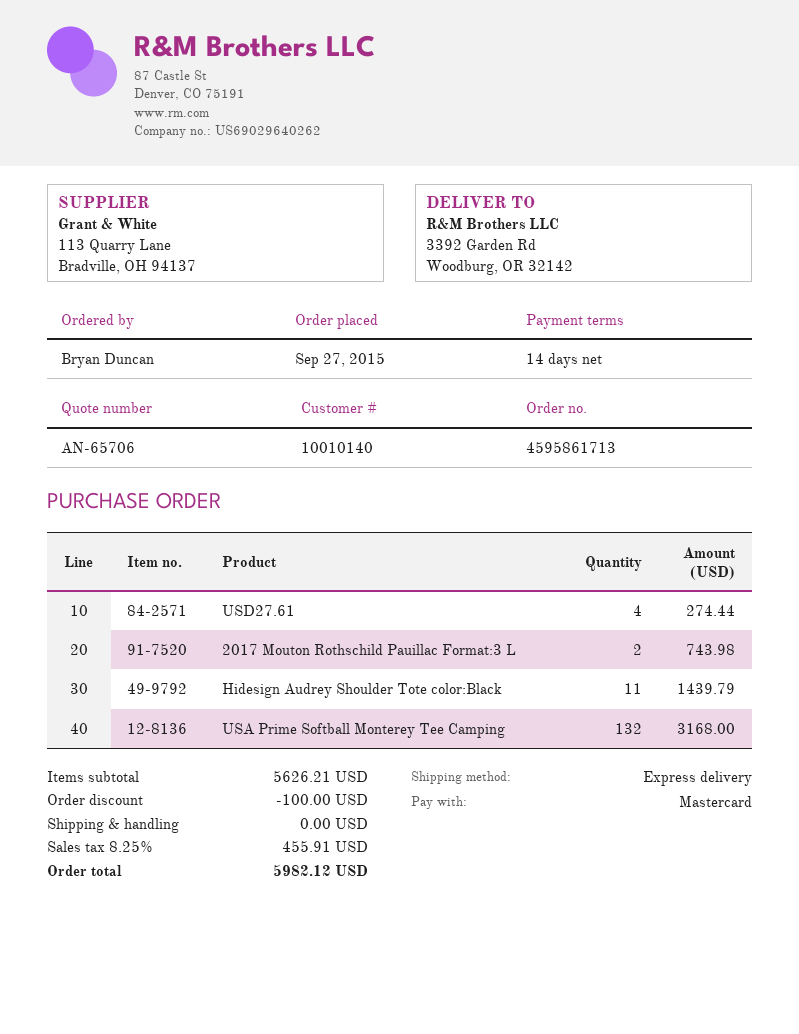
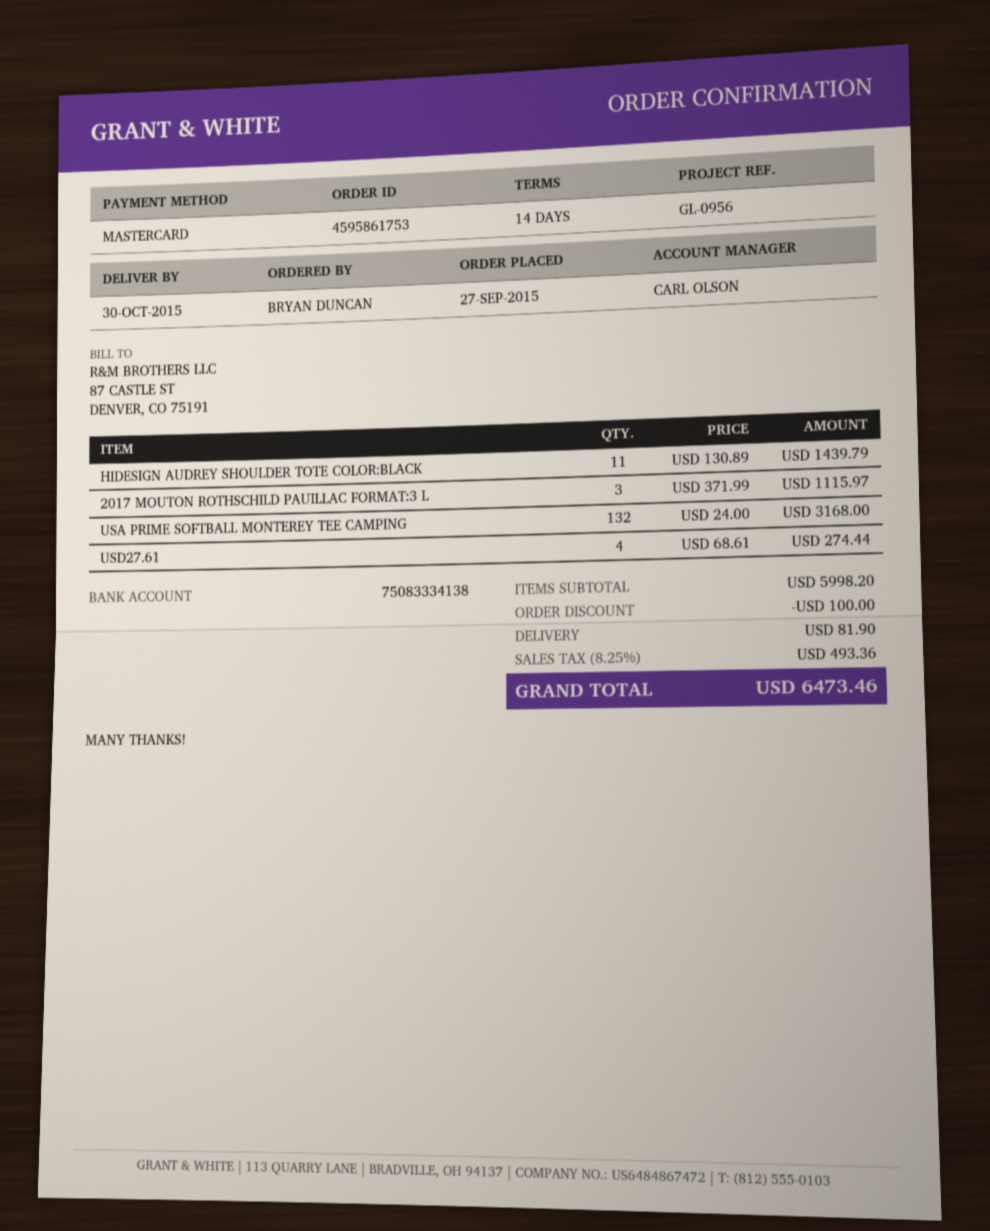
order number: 4595861713 -> 4595861753
2017 Mouton Rothschild Pauillac Format:3 L: 2 for 743.98 -> 3 for 1115.97
subtotal: 5626.21 -> 5998.20
shipping: 0.00 -> 81.90
tax: 8.25% = 455.91 -> 8.25% = 493.36
total: 5982.12 -> 6473.46

